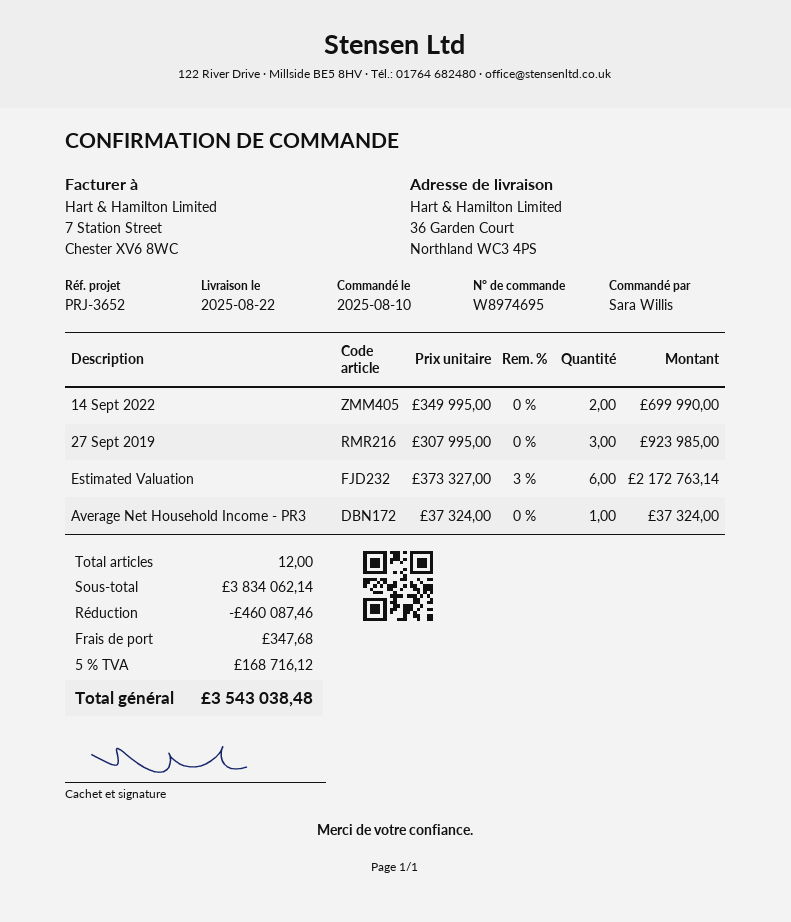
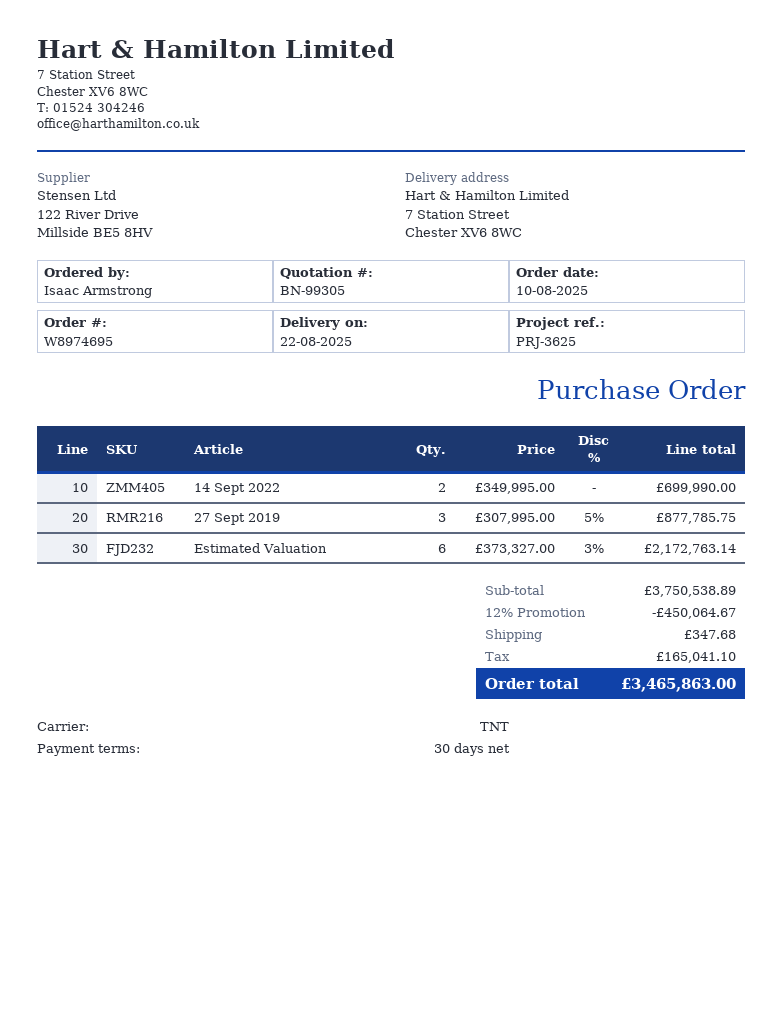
reference: PRJ-3652 -> PRJ-3625
ordered by: Sara Willis -> Isaac Armstrong
ship to: 36 Garden Court, Northland WC3 4PS -> 7 Station Street, Chester XV6 8WC
27 Sept 2019: 3 x 307995.00 = 923985.00 -> 3 x 307995.00 - 5% = 877785.75
Average Net Household Income - PR3: 1 x 37324.00 = 37324.00 -> none
subtotal: 3834062.14 -> 3750538.89
discount: 460087.46 -> 450064.67
tax: 168716.12 -> 165041.10
total: 3543038.48 -> 3465863.00

